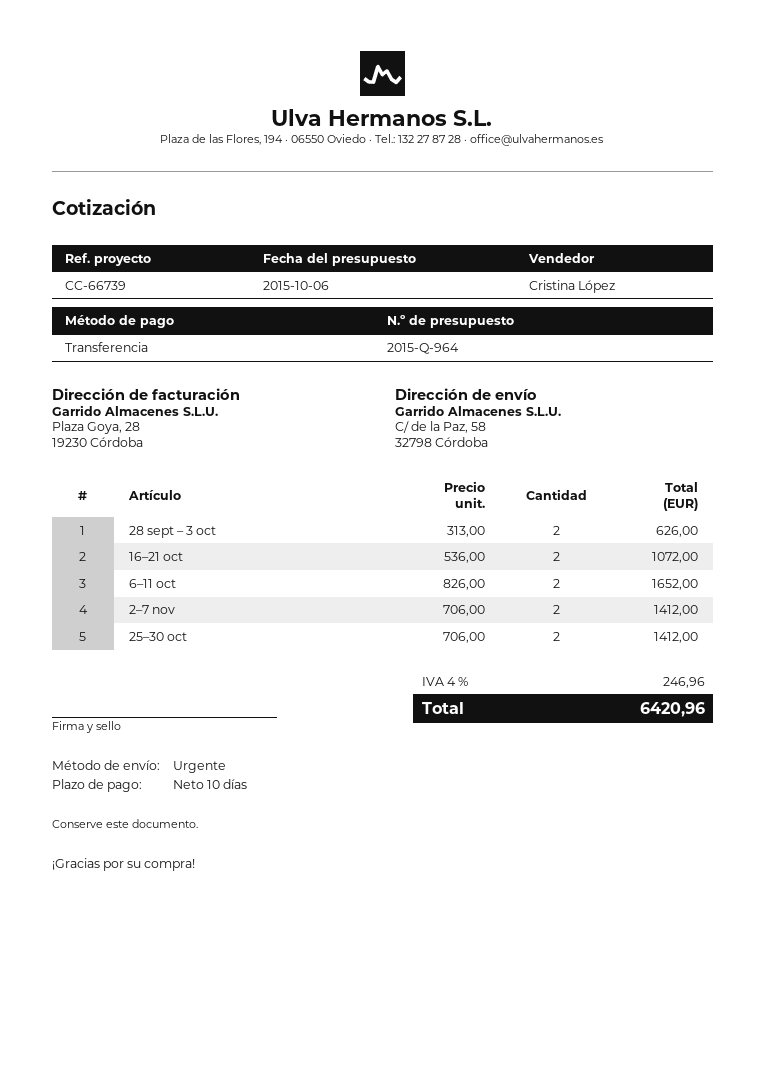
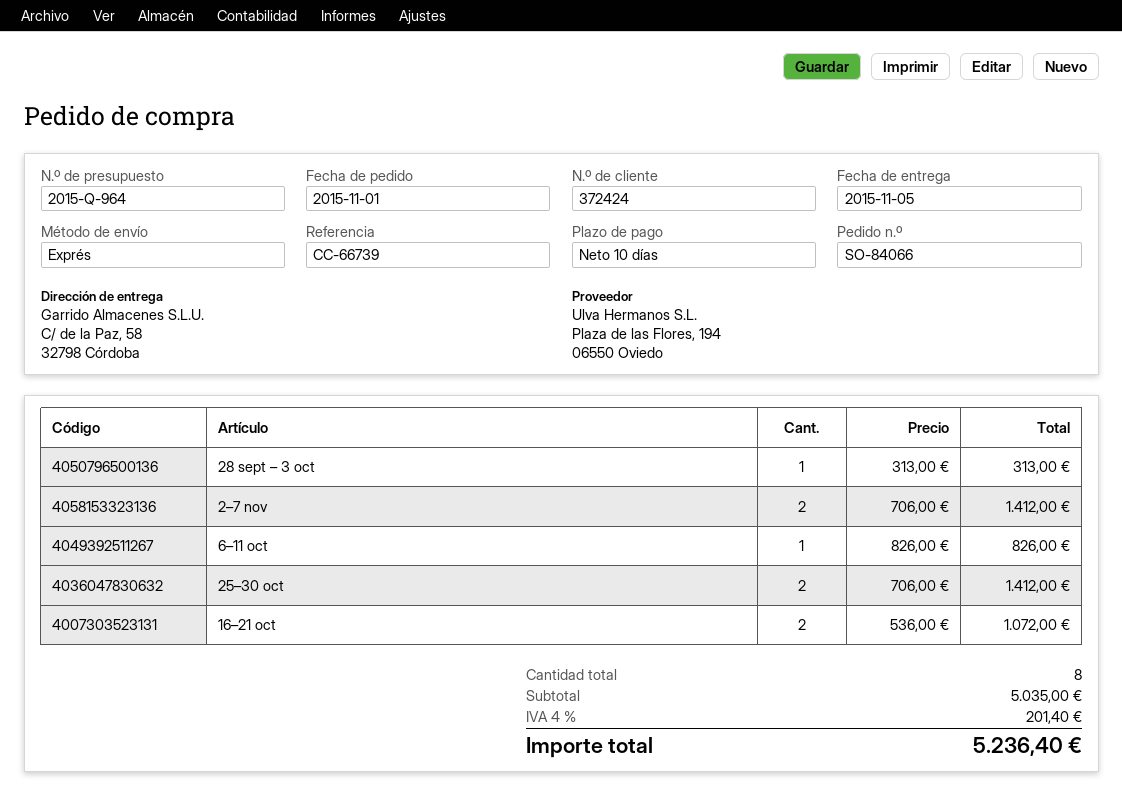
28 sept – 3 oct: 2 x 313.00 = 626.00 -> 1 x 313.00 = 313.00
6–11 oct: 2 x 826.00 = 1652.00 -> 1 x 826.00 = 826.00
tax: 4% = 246.96 -> 4% = 201.40
total: 6420.96 -> 5236.40

